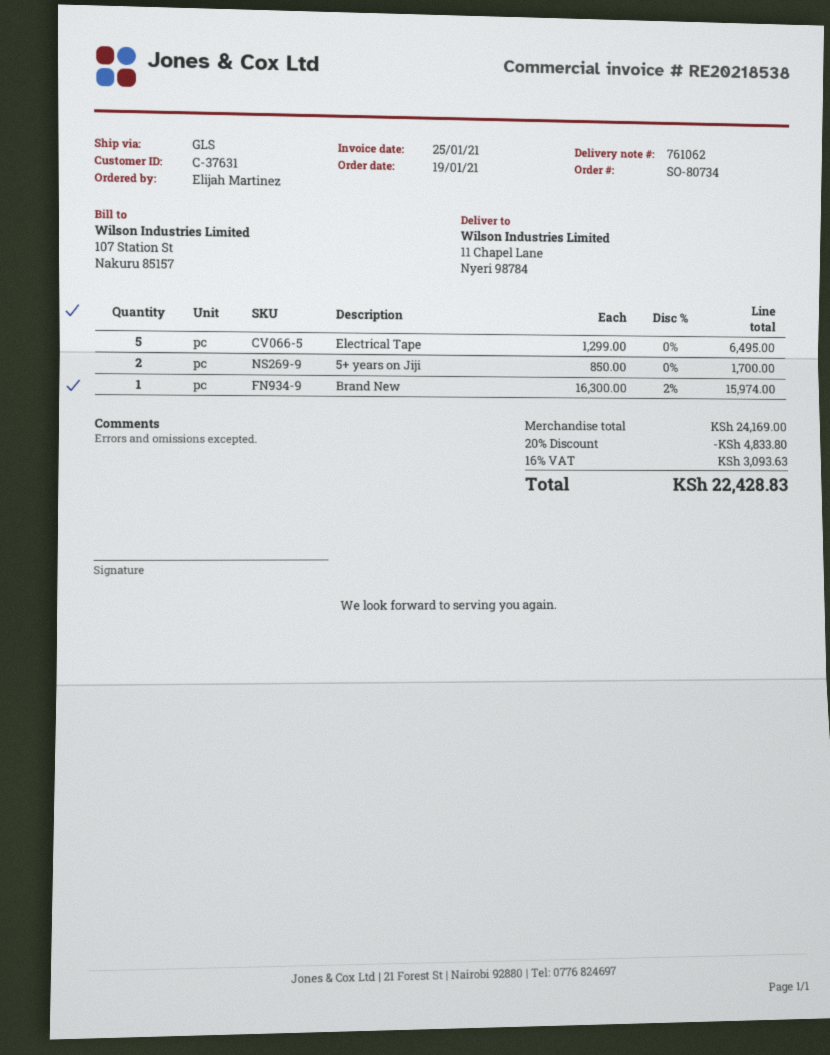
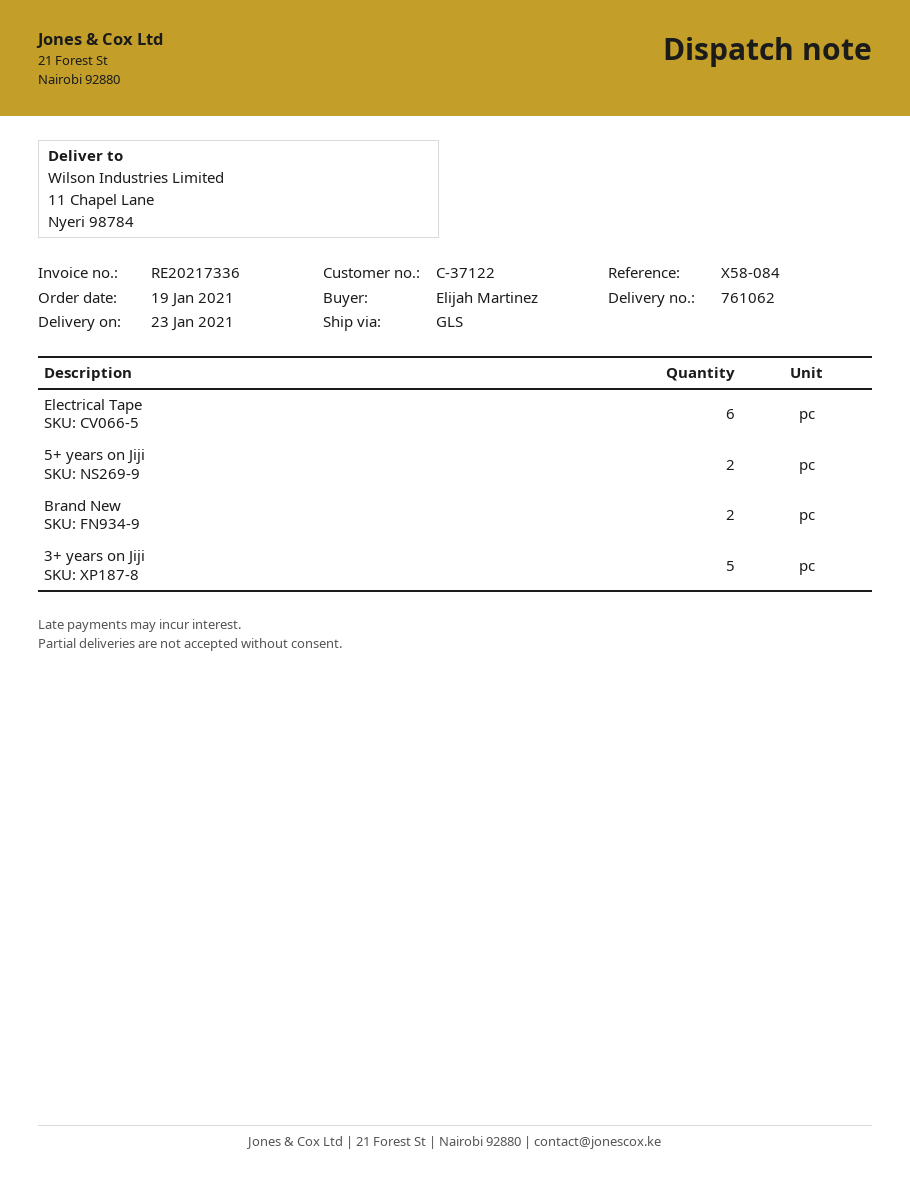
invoice number: RE20218538 -> RE20217336
customer number: C-37631 -> C-37122
Electrical Tape: 5 -> 6
Brand New: 1 -> 2
3+ years on Jiji: none -> 5

